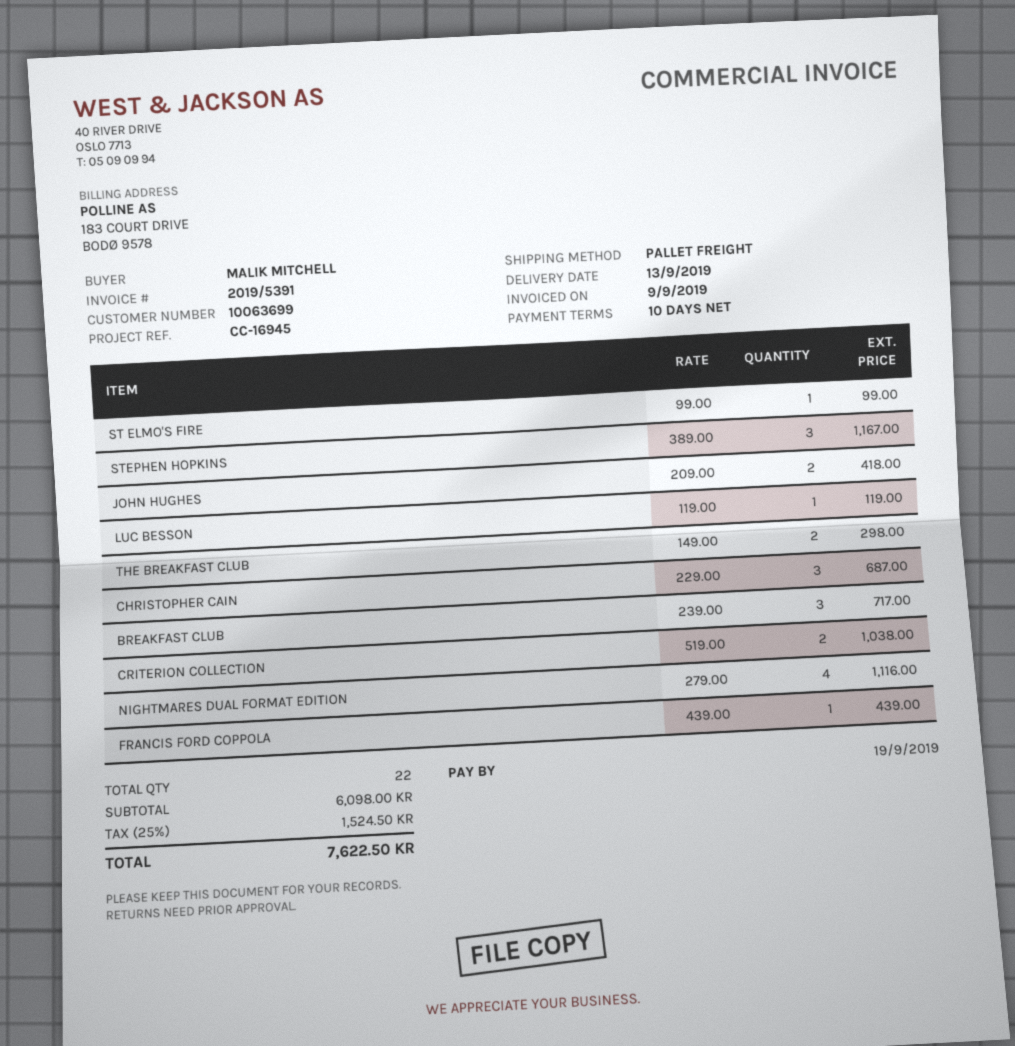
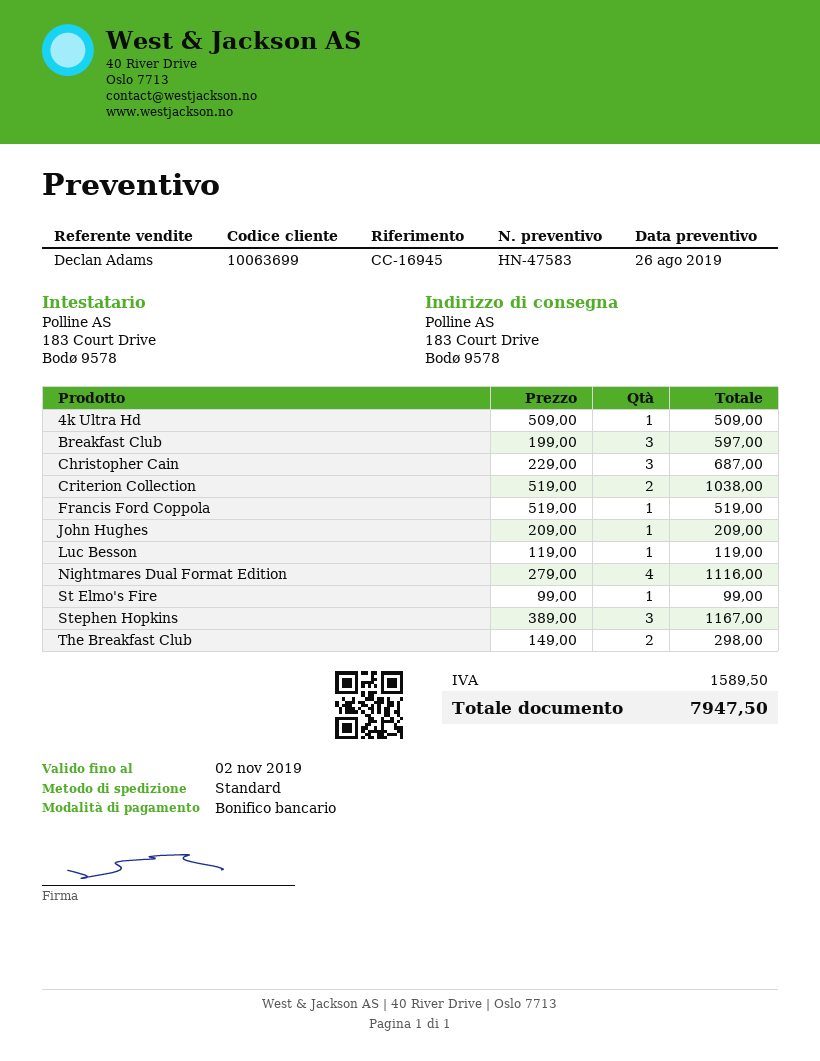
shipping method: pallet freight -> standard
JOHN HUGHES: 2 x 209.00 = 418.00 -> 1 x 209.00 = 209.00
BREAKFAST CLUB: 3 x 239.00 = 717.00 -> 3 x 199.00 = 597.00
FRANCIS FORD COPPOLA: 1 x 439.00 = 439.00 -> 1 x 519.00 = 519.00
4k Ultra Hd: none -> 1 x 509.00 = 509.00
tax: 1524.50 -> 1589.50
total: 7622.50 -> 7947.50

